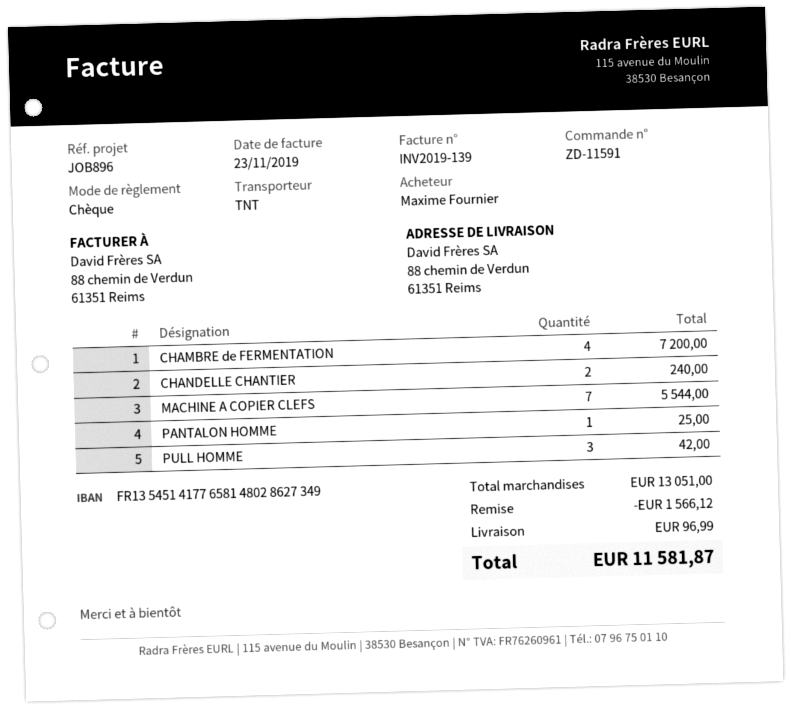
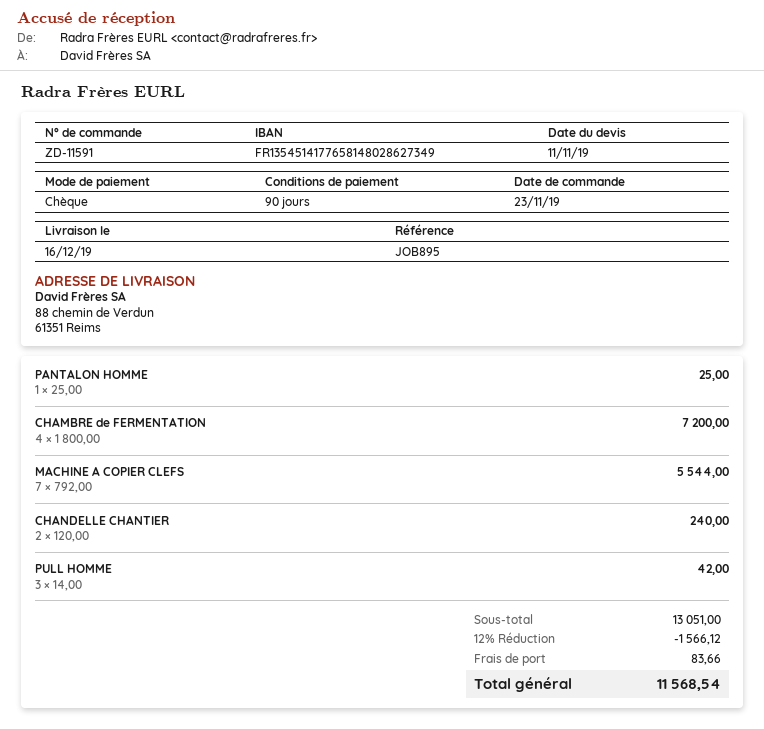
reference: JOB896 -> JOB895
shipping: 96.99 -> 83.66
total: 11581.87 -> 11568.54

